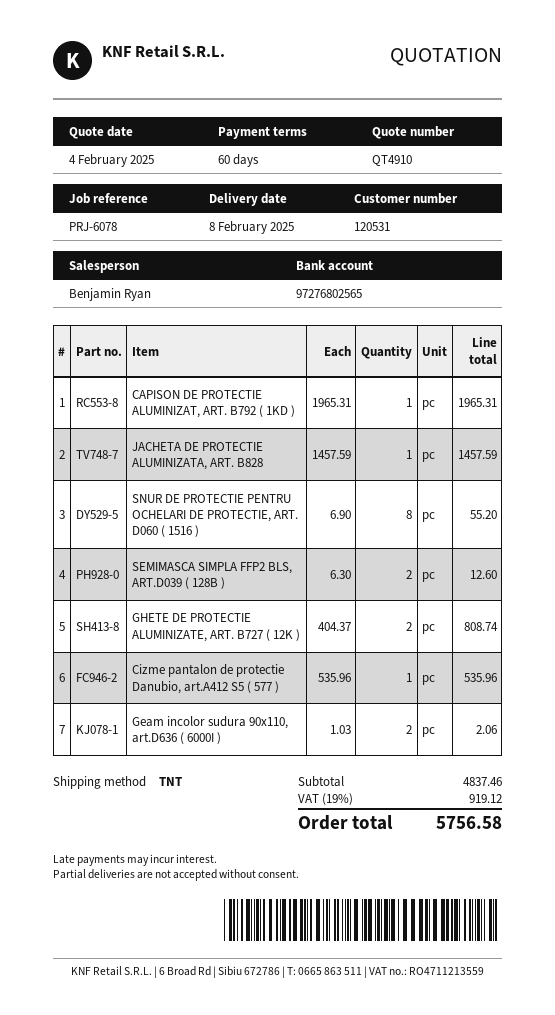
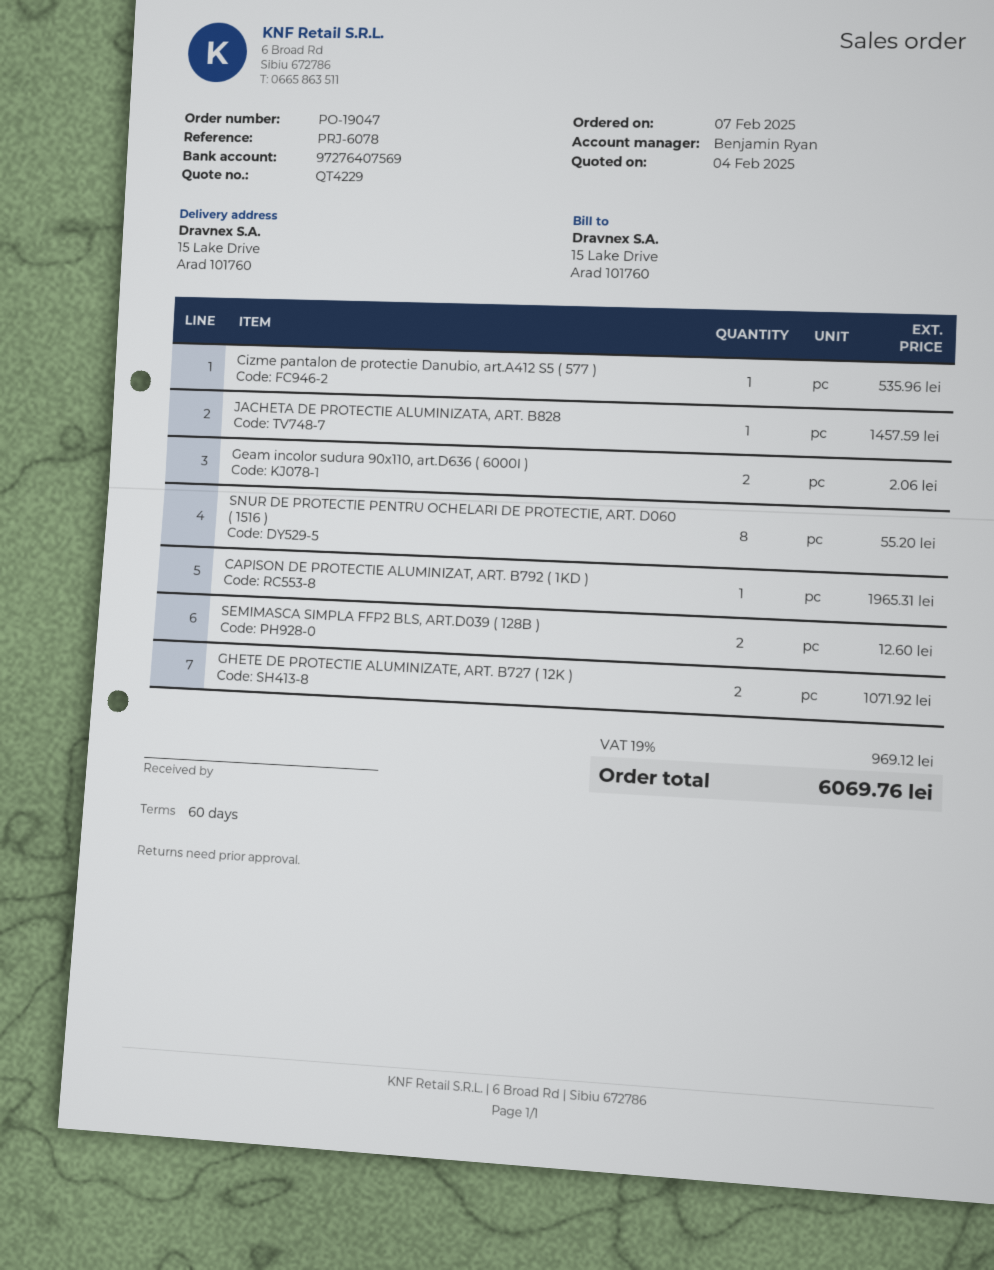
quote number: QT4910 -> QT4229
bank account: 97276802565 -> 97276407569
GHETE DE PROTECTIE ALUMINIZATE, ART. B727 ( 12K ): 2 for 808.74 -> 2 for 1071.92
tax: 19% = 919.12 -> 19% = 969.12
total: 5756.58 -> 6069.76

